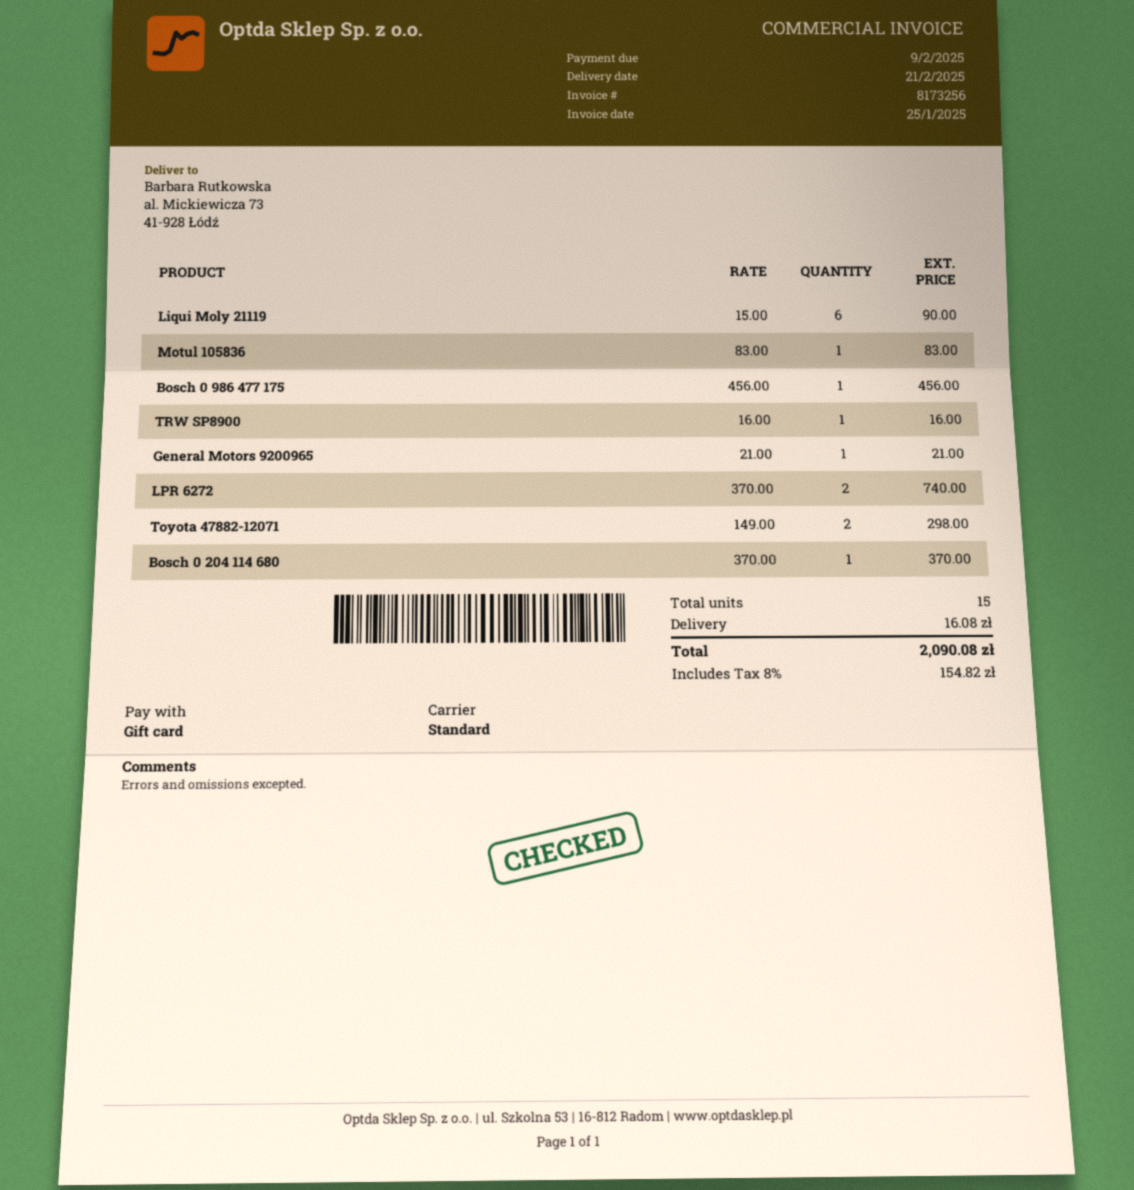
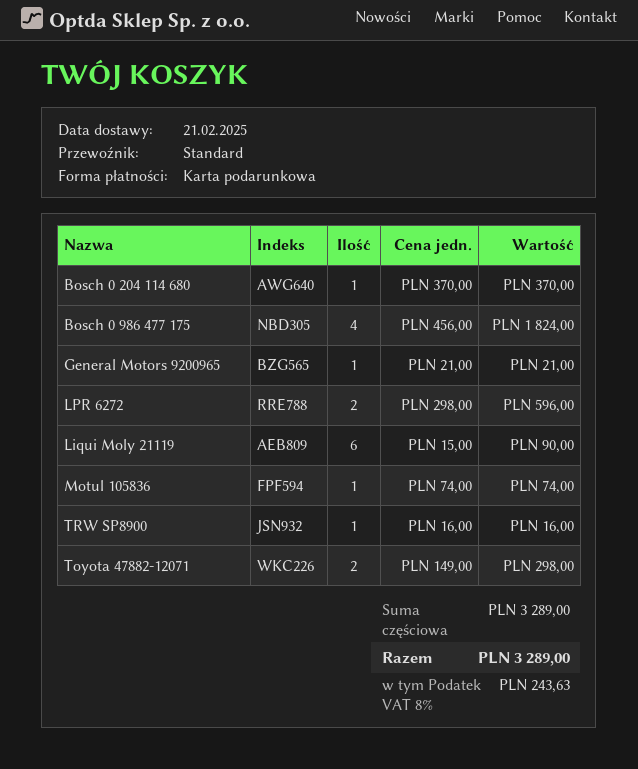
Motul 105836: 1 x 83.00 = 83.00 -> 1 x 74.00 = 74.00
Bosch 0 986 477 175: 1 x 456.00 = 456.00 -> 4 x 456.00 = 1824.00
LPR 6272: 2 x 370.00 = 740.00 -> 2 x 298.00 = 596.00
shipping: 16.08 -> none
tax: 8% = 154.82 -> 8% = 243.63
total: 2090.08 -> 3289.00

